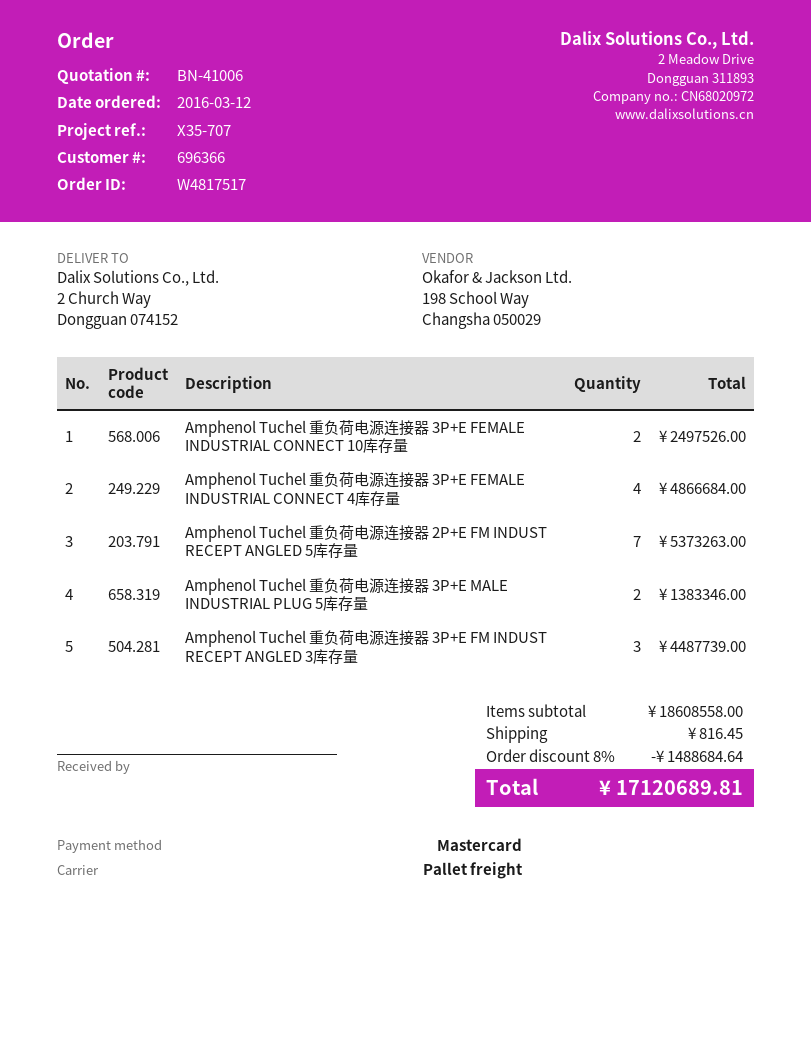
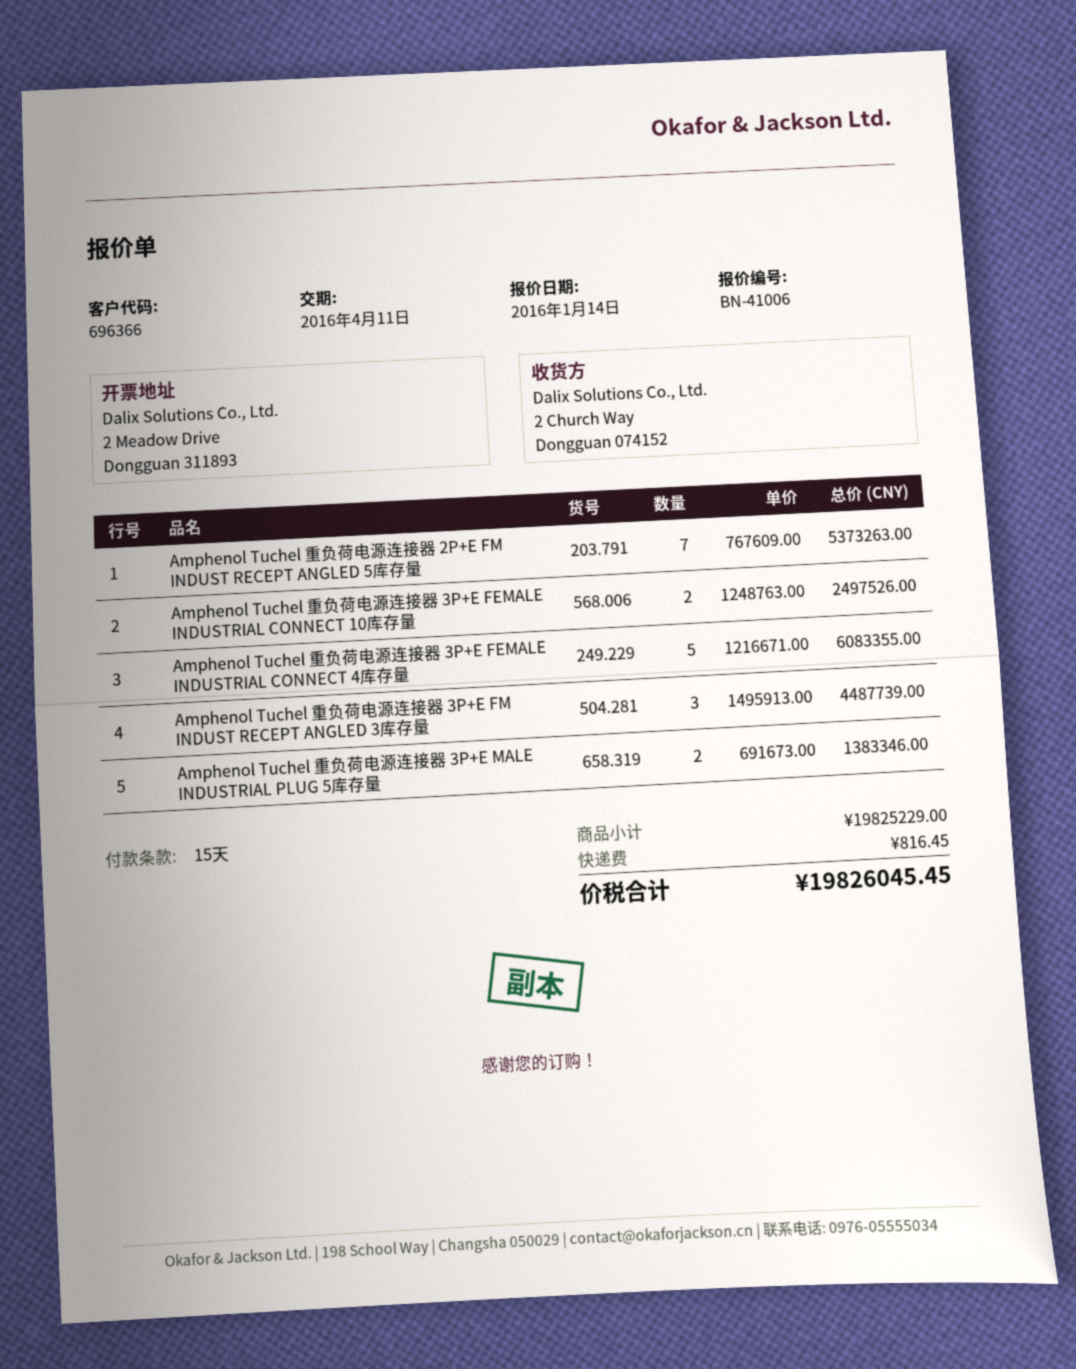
Amphenol Tuchel 重负荷电源连接器 3P+E FEMALE INDUSTRIAL CONNECT 4库存量: 4 for 4866684.00 -> 5 for 6083355.00
subtotal: 18608558.00 -> 19825229.00
discount: 8% = 1488684.64 -> none
total: 17120689.81 -> 19826045.45

